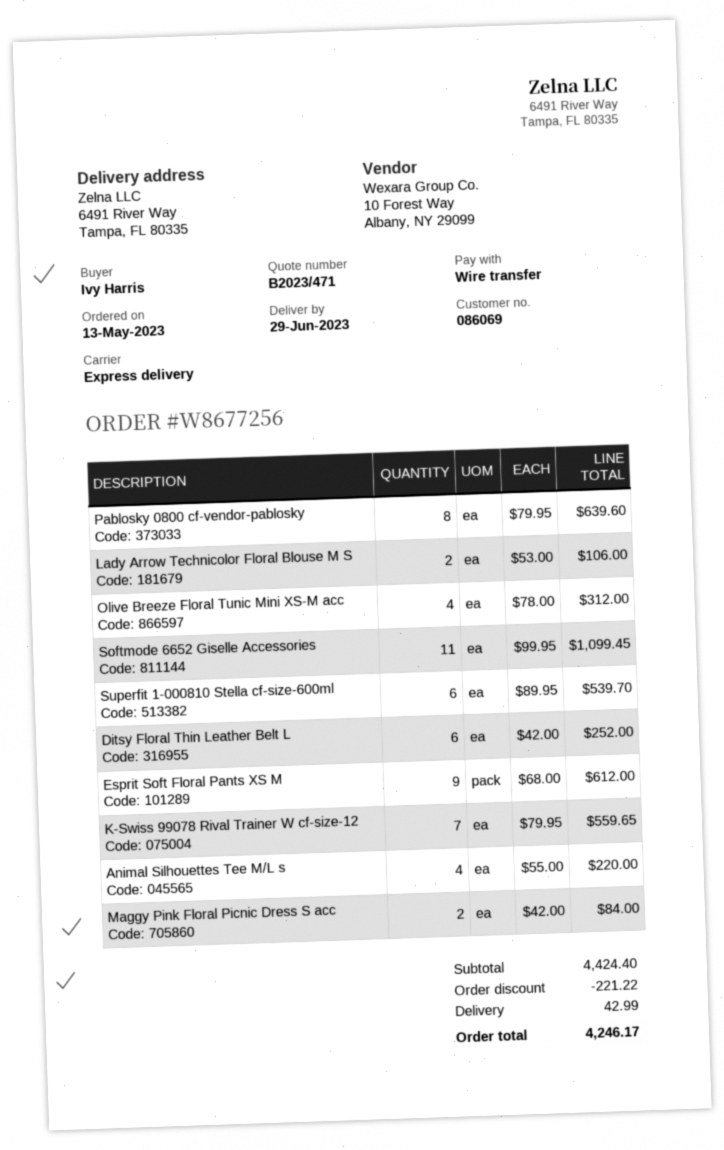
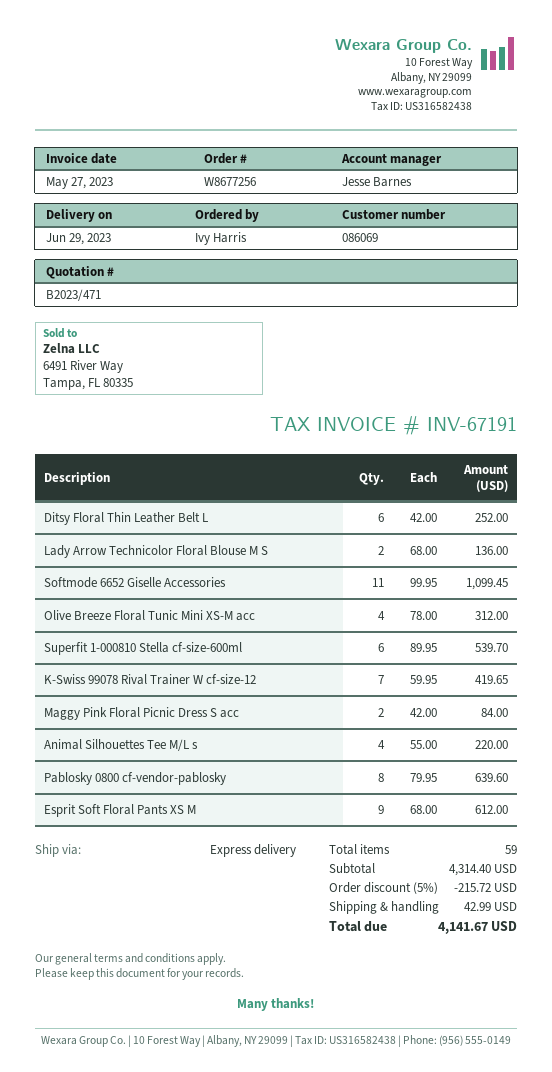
Lady Arrow Technicolor Floral Blouse M S: 2 x 53.00 = 106.00 -> 2 x 68.00 = 136.00
K-Swiss 99078 Rival Trainer W cf-size-12: 7 x 79.95 = 559.65 -> 7 x 59.95 = 419.65
subtotal: 4424.40 -> 4314.40
discount: 221.22 -> 215.72
total: 4246.17 -> 4141.67

